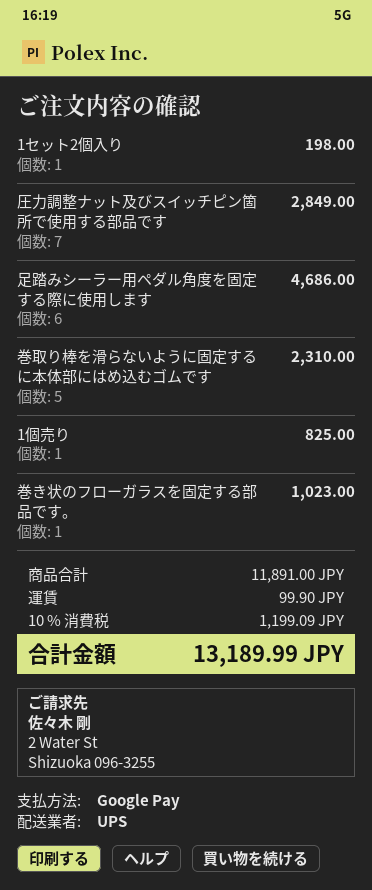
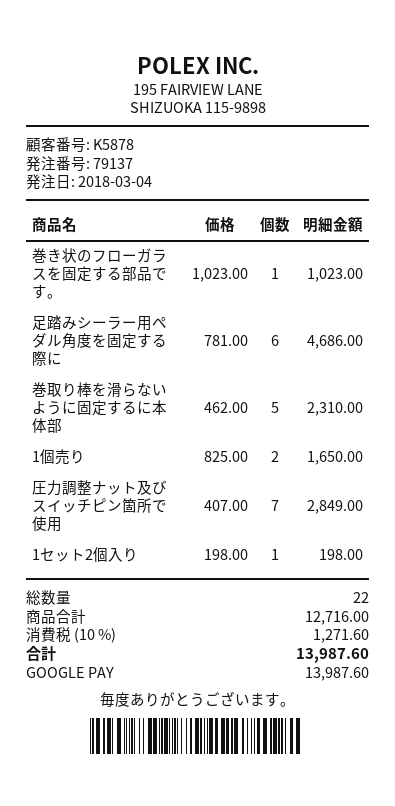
1個売り: 1 for 825.00 -> 2 for 1650.00
subtotal: 11891.00 -> 12716.00
shipping: 99.90 -> none
tax: 10% = 1199.09 -> 10% = 1271.60
total: 13189.99 -> 13987.60

